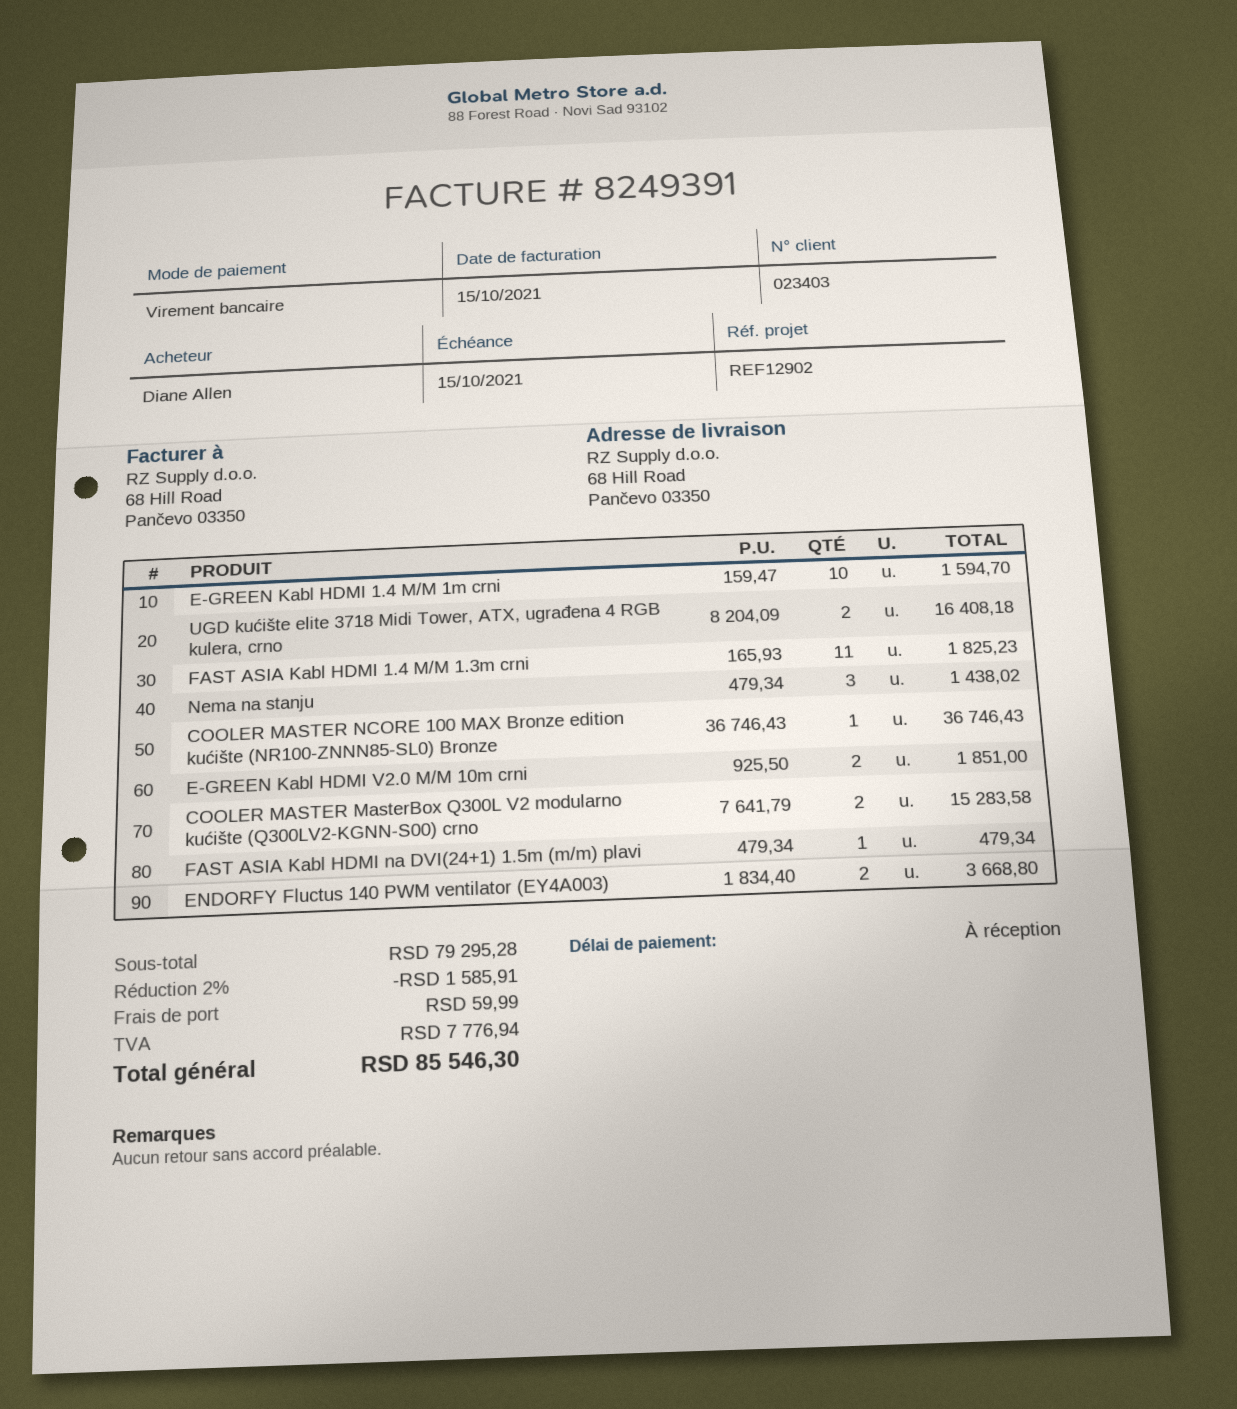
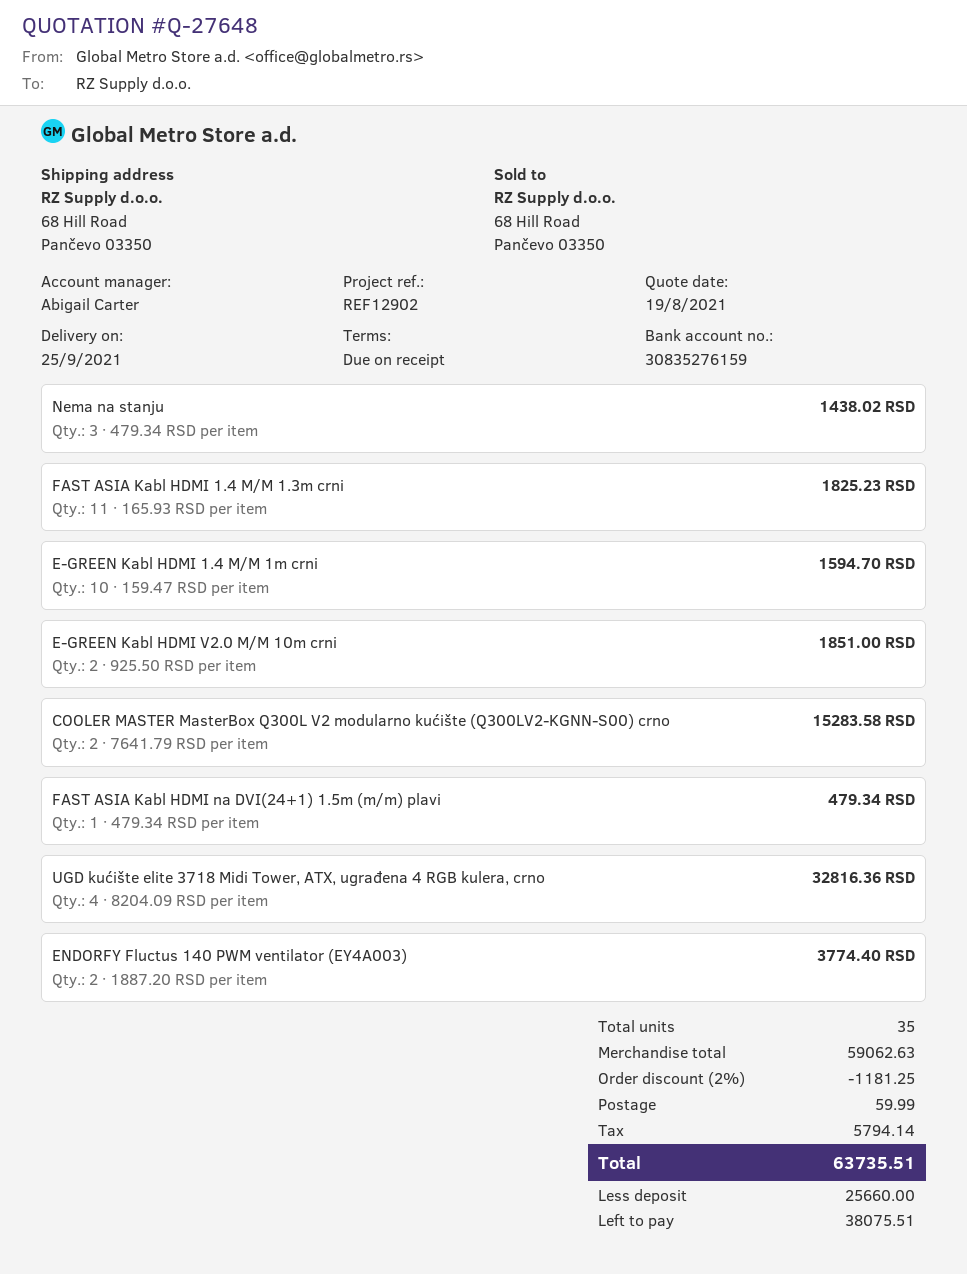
UGD kućište elite 3718 Midi Tower, ATX, ugrađena 4 RGB kulera, crno: 2 x 8204.09 = 16408.18 -> 4 x 8204.09 = 32816.36
COOLER MASTER NCORE 100 MAX Bronze edition kućište (NR100-ZNNN85-SL0) Bronze: 1 x 36746.43 = 36746.43 -> none
ENDORFY Fluctus 140 PWM ventilator (EY4A003): 2 x 1834.40 = 3668.80 -> 2 x 1887.20 = 3774.40
subtotal: 79295.28 -> 59062.63
discount: 2% = 1585.91 -> 2% = 1181.25
tax: 7776.94 -> 5794.14
total: 85546.30 -> 63735.51

